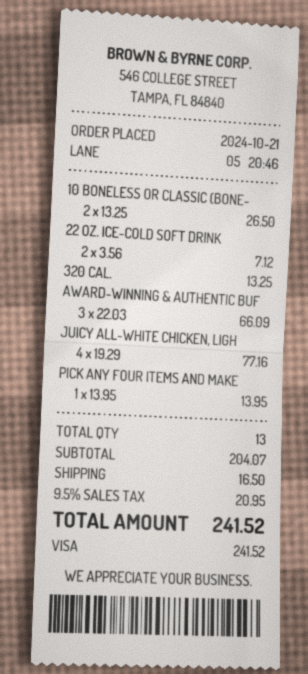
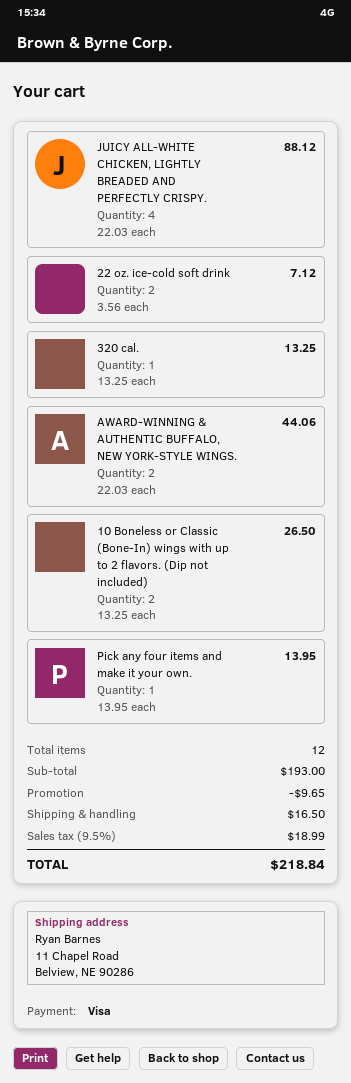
AWARD-WINNING & AUTHENTIC BUF: 3 x 22.03 = 66.09 -> 2 x 22.03 = 44.06
JUICY ALL-WHITE CHICKEN, LIGH: 4 x 19.29 = 77.16 -> 4 x 22.03 = 88.12
total quantity: 13 -> 12
subtotal: 204.07 -> 193.00
discount: none -> 9.65
tax: 9.5% = 20.95 -> 9.5% = 18.99
total: 241.52 -> 218.84

